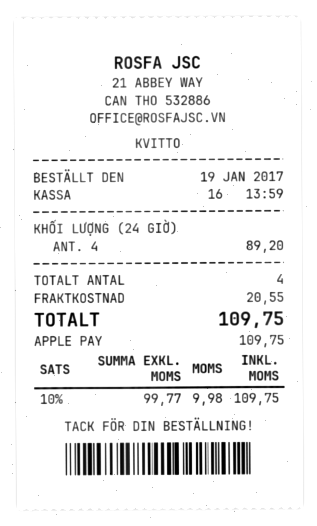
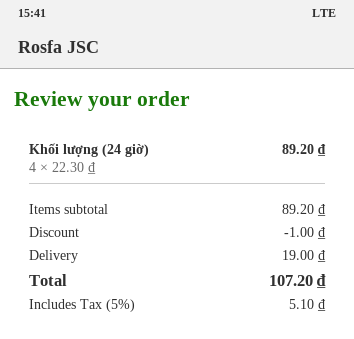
discount: none -> 1.00
shipping: 20.55 -> 19.00
tax: 10% = 9.98 -> 5% = 5.10
total: 109.75 -> 107.20

